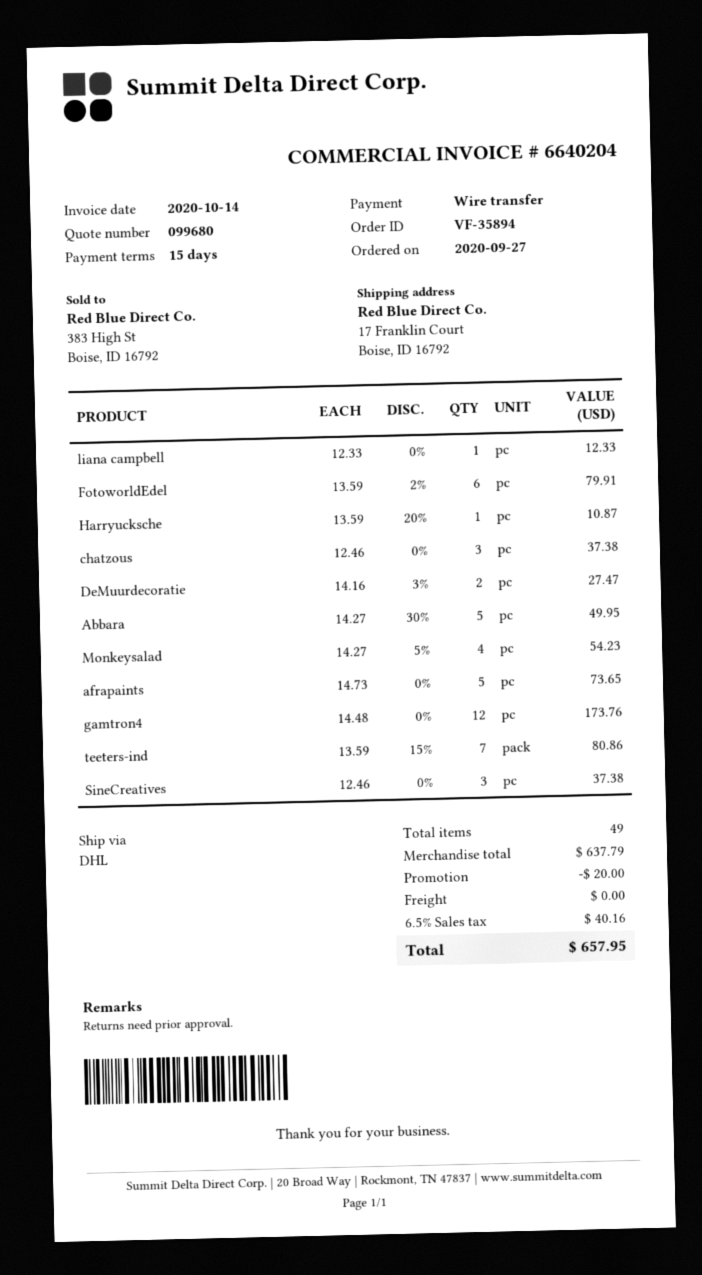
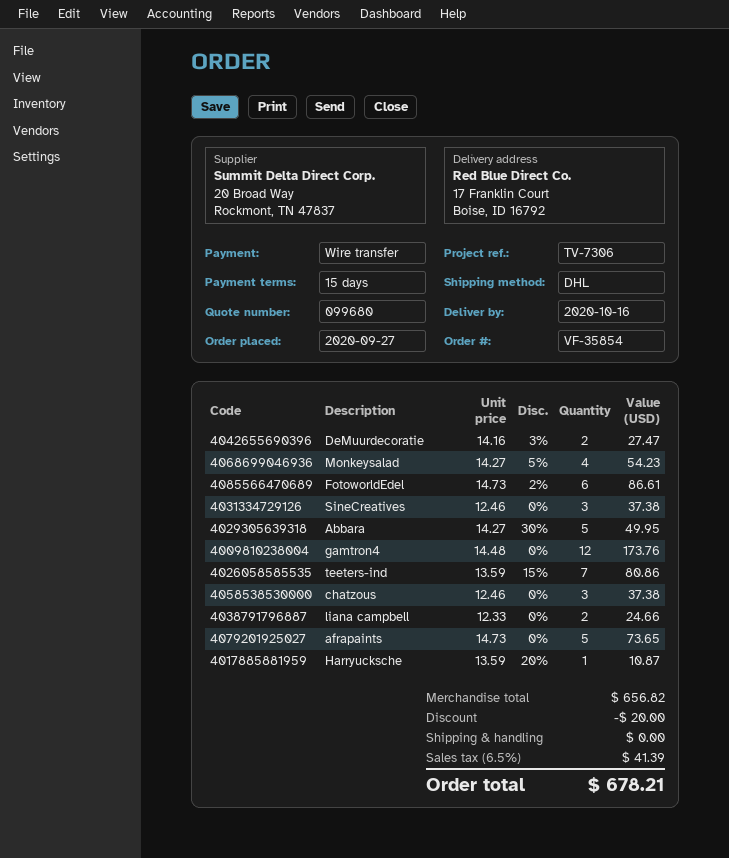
order number: VF-35894 -> VF-35854
liana campbell: 1 x 12.33 = 12.33 -> 2 x 12.33 = 24.66
FotoworldEdel: 6 x 13.59 - 2% = 79.91 -> 6 x 14.73 - 2% = 86.61
subtotal: 637.79 -> 656.82
tax: 6.5% = 40.16 -> 6.5% = 41.39
total: 657.95 -> 678.21

